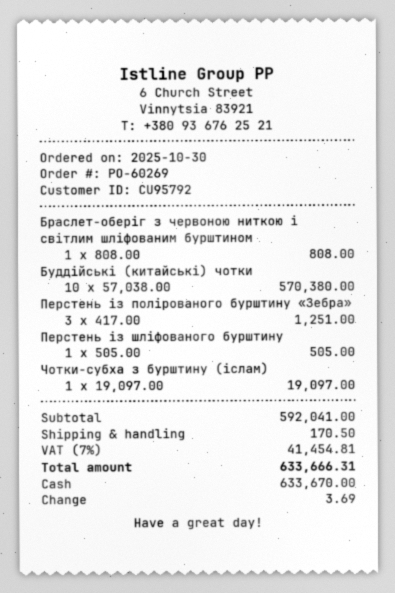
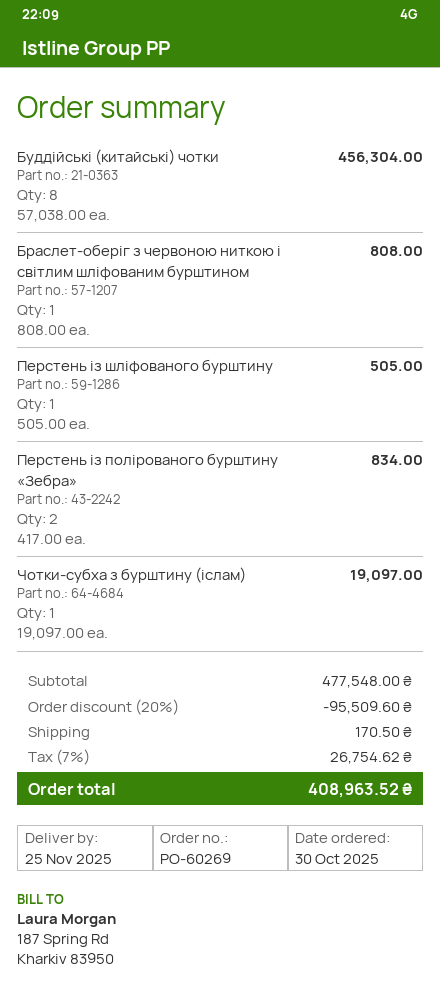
Буддійські (китайські) чотки: 10 x 57038.00 = 570380.00 -> 8 x 57038.00 = 456304.00
Перстень із полірованого бурштину «Зебра»: 3 x 417.00 = 1251.00 -> 2 x 417.00 = 834.00
subtotal: 592041.00 -> 477548.00
discount: none -> 20% = 95509.60
tax: 7% = 41454.81 -> 7% = 26754.62
total: 633666.31 -> 408963.52

